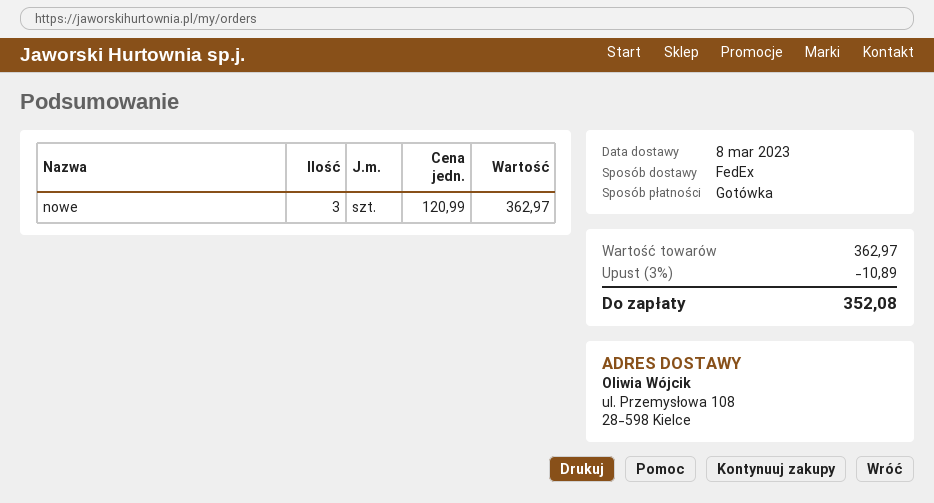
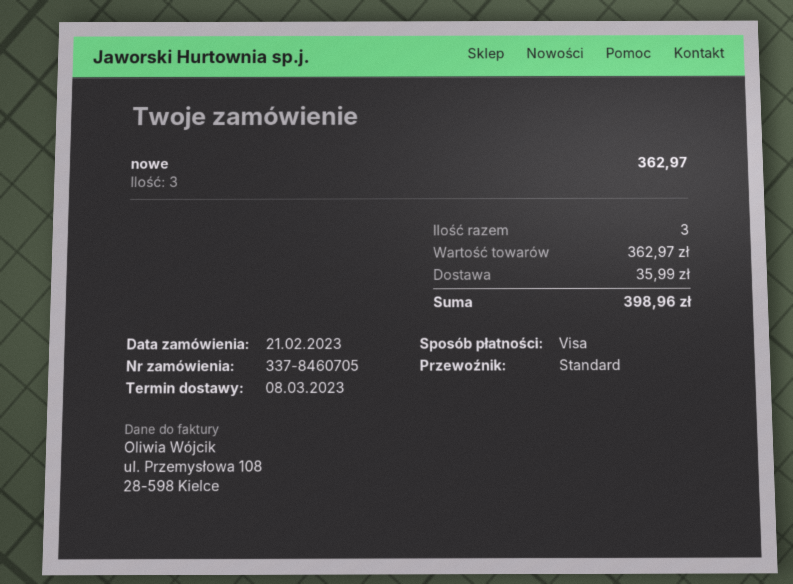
payment method: cash -> Visa
shipping method: FedEx -> standard
discount: 3% = 10.89 -> none
shipping: none -> 35.99
total: 352.08 -> 398.96

